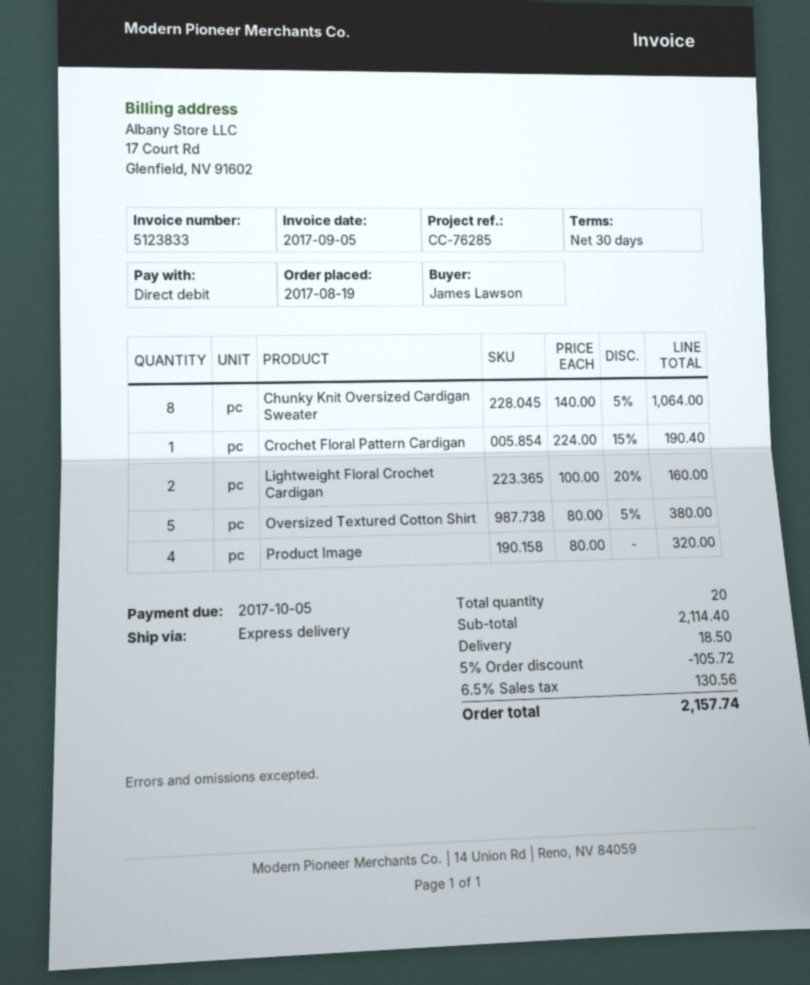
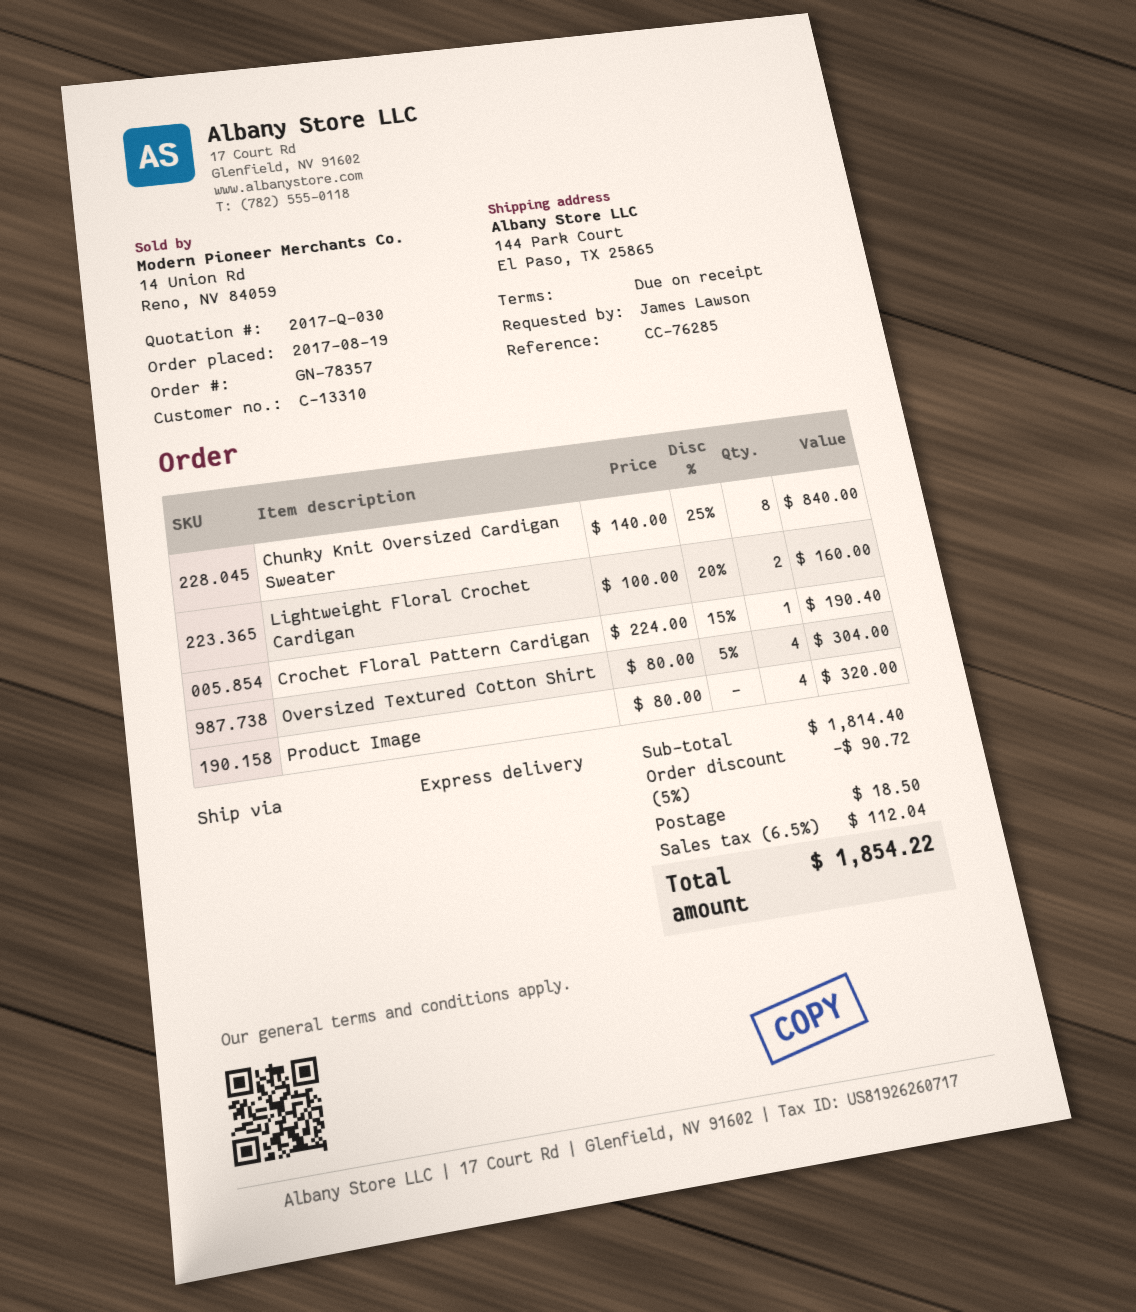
payment terms: 30 days -> on receipt
Chunky Knit Oversized Cardigan Sweater: 8 x 140.00 - 5% = 1064.00 -> 8 x 140.00 - 25% = 840.00
Oversized Textured Cotton Shirt: 5 x 80.00 - 5% = 380.00 -> 4 x 80.00 - 5% = 304.00
subtotal: 2114.40 -> 1814.40
discount: 5% = 105.72 -> 5% = 90.72
tax: 6.5% = 130.56 -> 6.5% = 112.04
total: 2157.74 -> 1854.22

